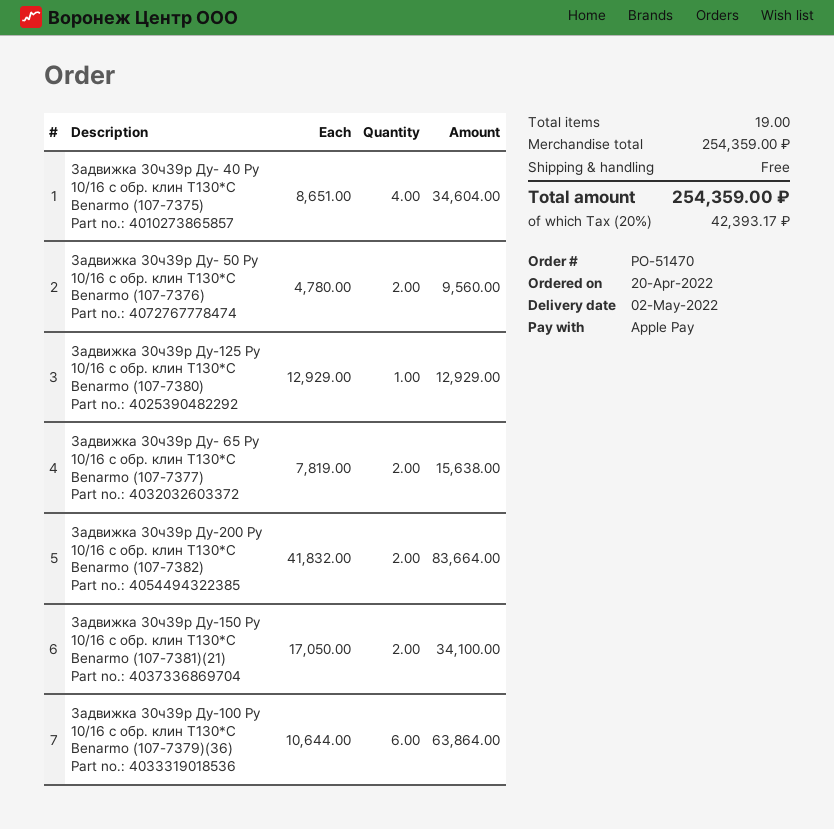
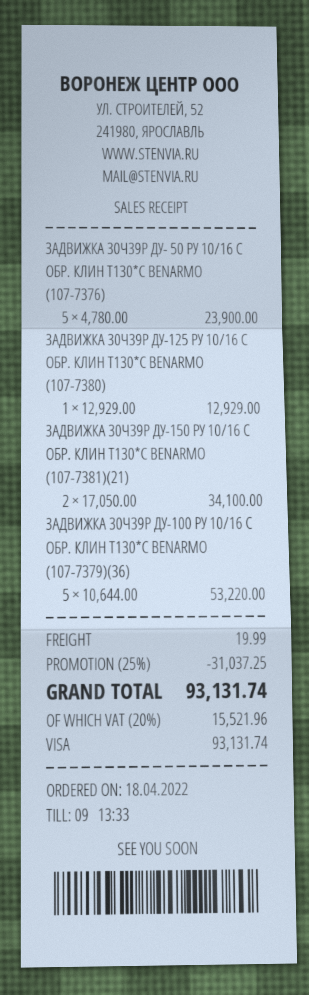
order date: 2022-04-20 -> 2022-04-18
payment method: Apple Pay -> Visa
Задвижка 30ч39р Ду- 40 Ру 10/16 с обр. клин Т130*С Benarmo (107-7375): 4 x 8651.00 = 34604.00 -> none
Задвижка 30ч39р Ду- 50 Ру 10/16 с обр. клин Т130*С Benarmo (107-7376): 2 x 4780.00 = 9560.00 -> 5 x 4780.00 = 23900.00
Задвижка 30ч39р Ду- 65 Ру 10/16 с обр. клин Т130*С Benarmo (107-7377): 2 x 7819.00 = 15638.00 -> none
Задвижка 30ч39р Ду-200 Ру 10/16 с обр. клин Т130*С Benarmo (107-7382): 2 x 41832.00 = 83664.00 -> none
Задвижка 30ч39р Ду-100 Ру 10/16 с обр. клин Т130*С Benarmo (107-7379)(36): 6 x 10644.00 = 63864.00 -> 5 x 10644.00 = 53220.00
discount: none -> 25% = 31037.25
shipping: 0.00 -> 19.99
tax: 20% = 42393.17 -> 20% = 15521.96
total: 254359.00 -> 93131.74

